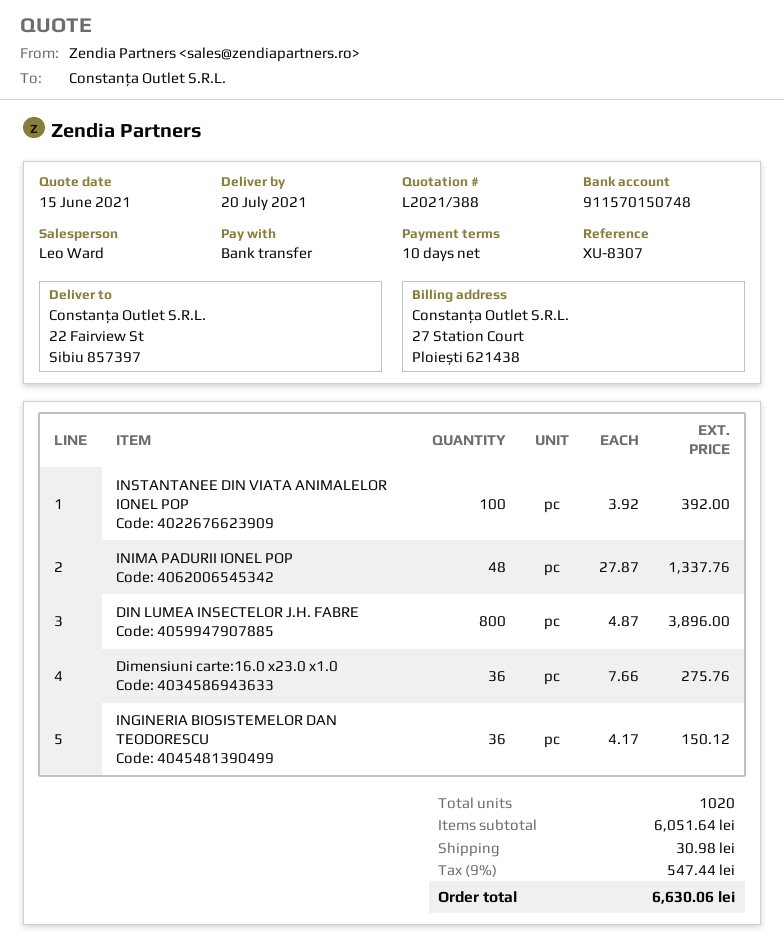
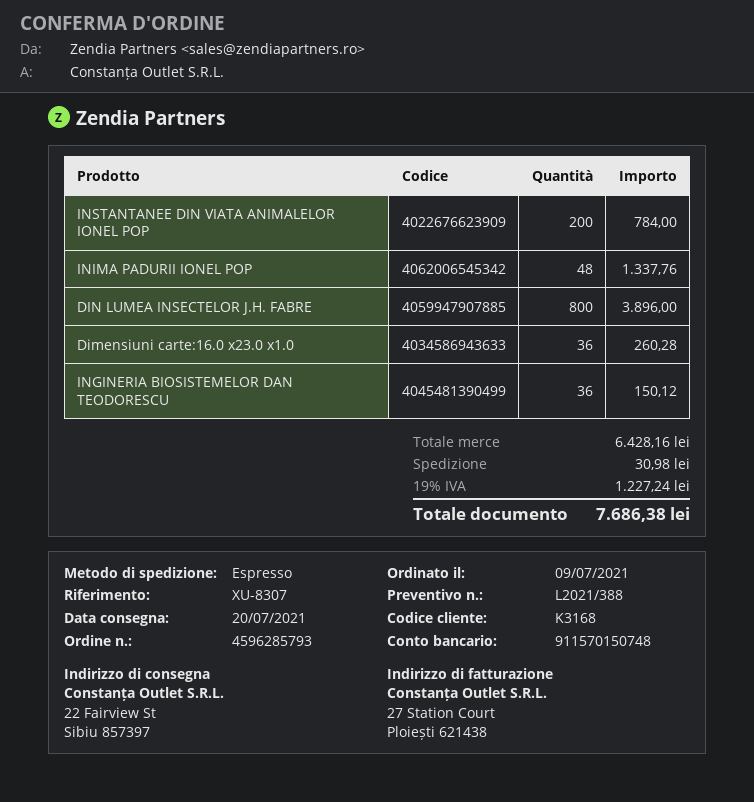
INSTANTANEE DIN VIATA ANIMALELOR IONEL POP: 100 for 392.00 -> 200 for 784.00
Dimensiuni carte:16.0 x23.0 x1.0: 36 for 275.76 -> 36 for 260.28
subtotal: 6051.64 -> 6428.16
tax: 9% = 547.44 -> 19% = 1227.24
total: 6630.06 -> 7686.38

